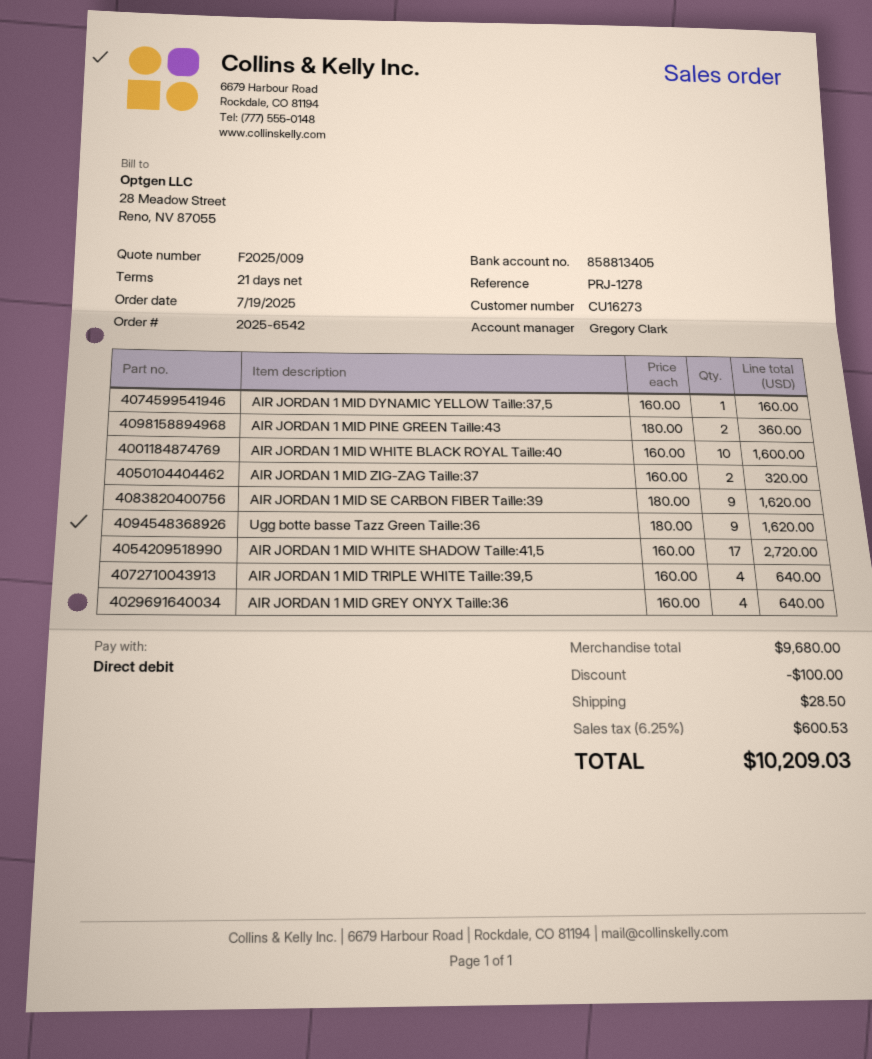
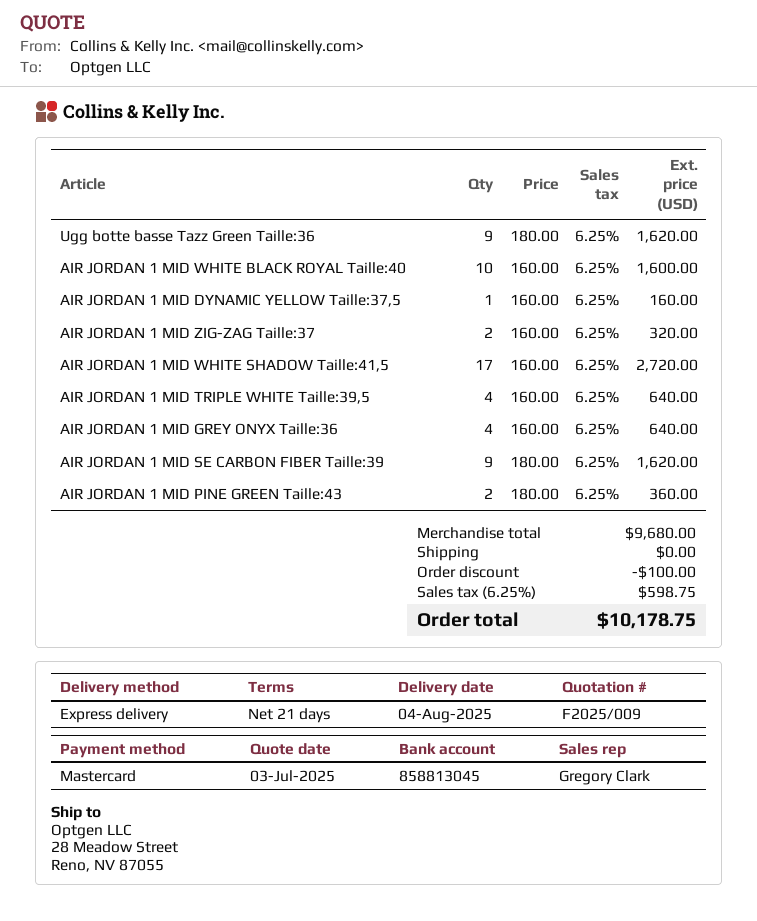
payment method: direct debit -> Mastercard
bank account: 858813405 -> 858813045
shipping: 28.50 -> 0.00
tax: 6.25% = 600.53 -> 6.25% = 598.75
total: 10209.03 -> 10178.75

